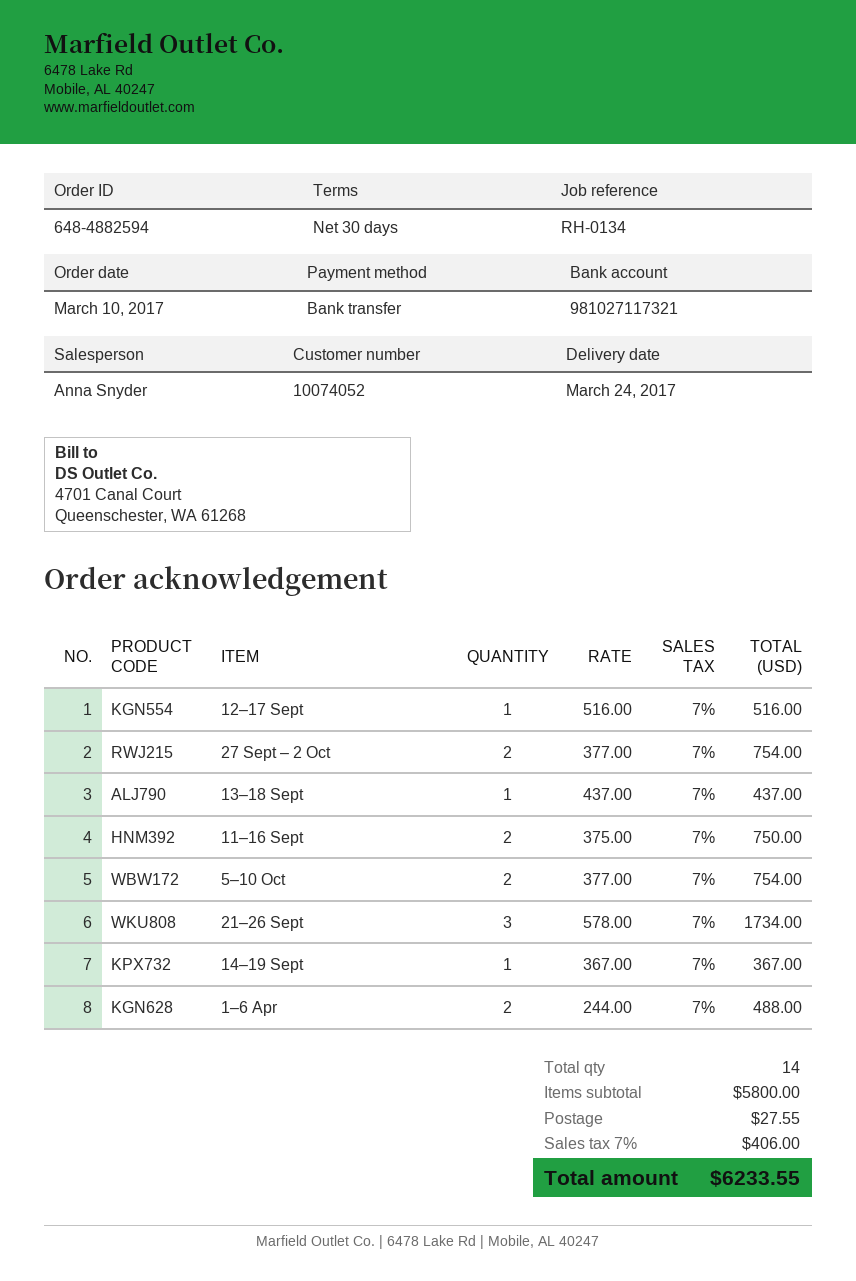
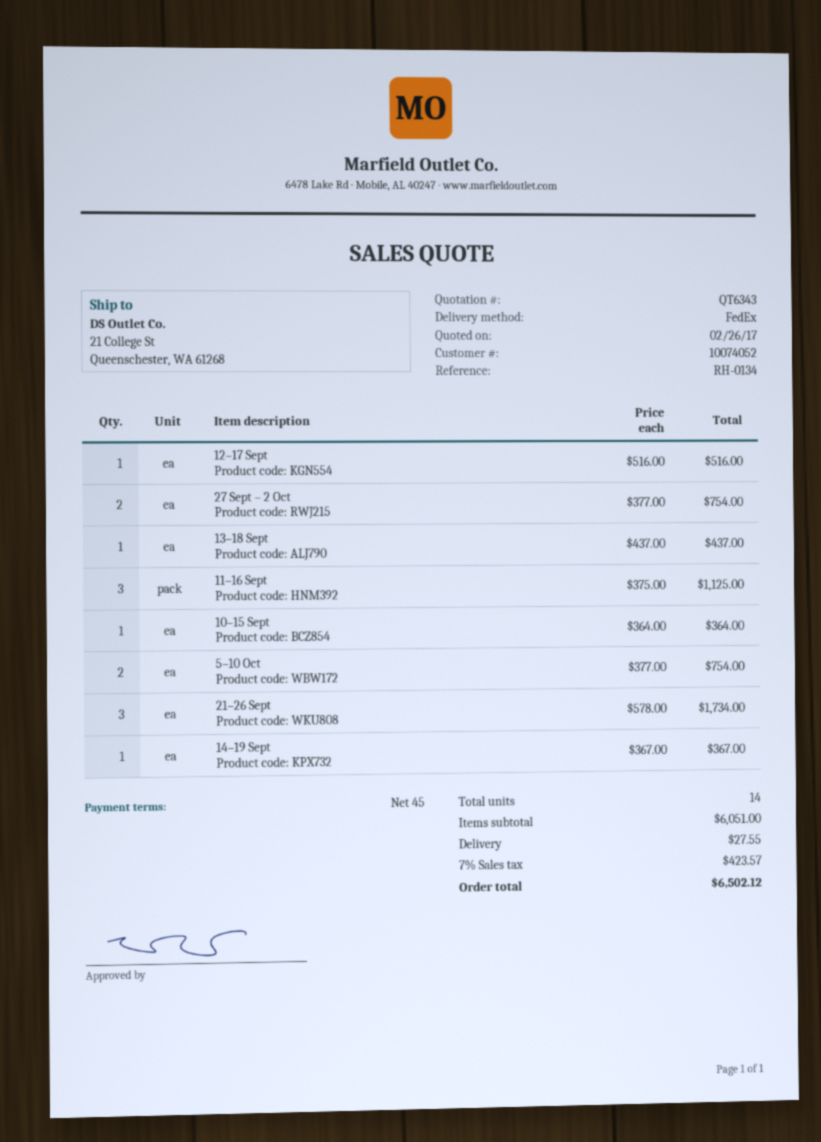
payment terms: 30 days -> 45 days
11–16 Sept: 2 x 375.00 = 750.00 -> 3 x 375.00 = 1125.00
1–6 Apr: 2 x 244.00 = 488.00 -> none
10–15 Sept: none -> 1 x 364.00 = 364.00
subtotal: 5800.00 -> 6051.00
tax: 7% = 406.00 -> 7% = 423.57
total: 6233.55 -> 6502.12

